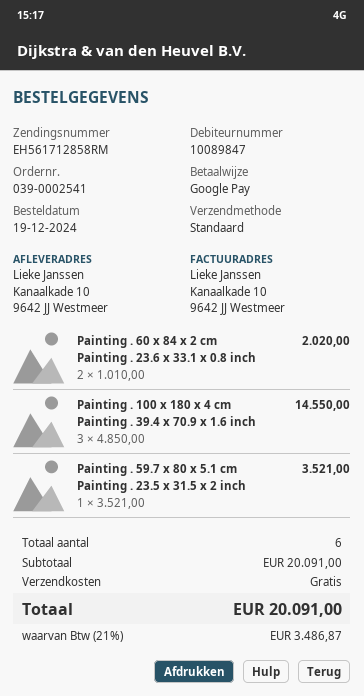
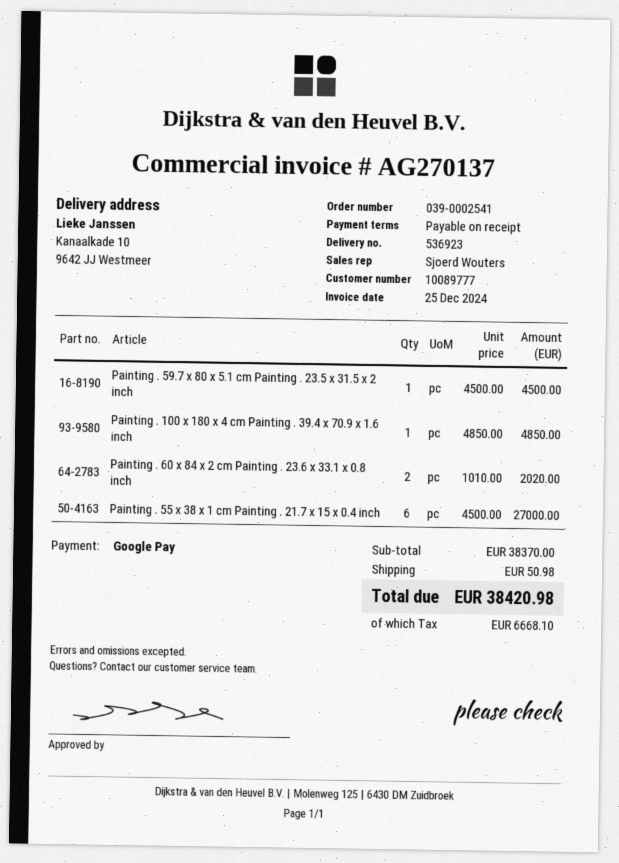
customer number: 10089847 -> 10089777
Painting . 100 x 180 x 4 cm Painting . 39.4 x 70.9 x 1.6 inch: 3 x 4850.00 = 14550.00 -> 1 x 4850.00 = 4850.00
Painting . 59.7 x 80 x 5.1 cm Painting . 23.5 x 31.5 x 2 inch: 1 x 3521.00 = 3521.00 -> 1 x 4500.00 = 4500.00
Painting . 55 x 38 x 1 cm Painting . 21.7 x 15 x 0.4 inch: none -> 6 x 4500.00 = 27000.00
subtotal: 20091.00 -> 38370.00
shipping: 0.00 -> 50.98
tax: 3486.87 -> 6668.10
total: 20091.00 -> 38420.98

